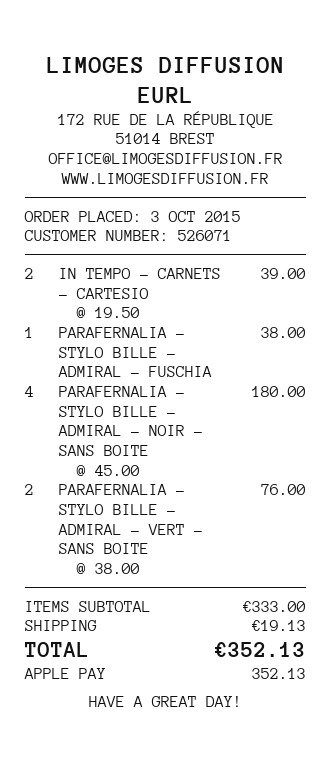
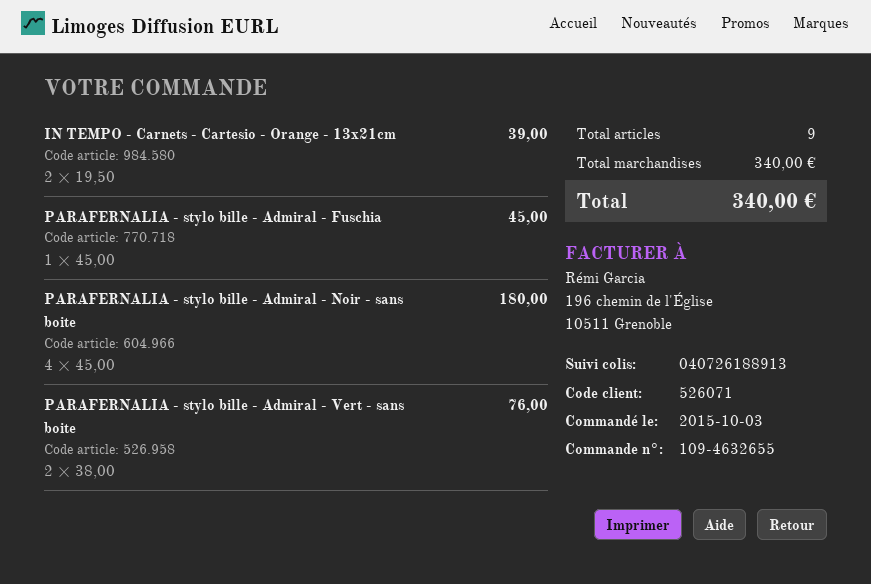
PARAFERNALIA - STYLO BILLE - ADMIRAL - FUSCHIA: 1 x 38.00 = 38.00 -> 1 x 45.00 = 45.00
subtotal: 333.00 -> 340.00
shipping: 19.13 -> none
total: 352.13 -> 340.00

